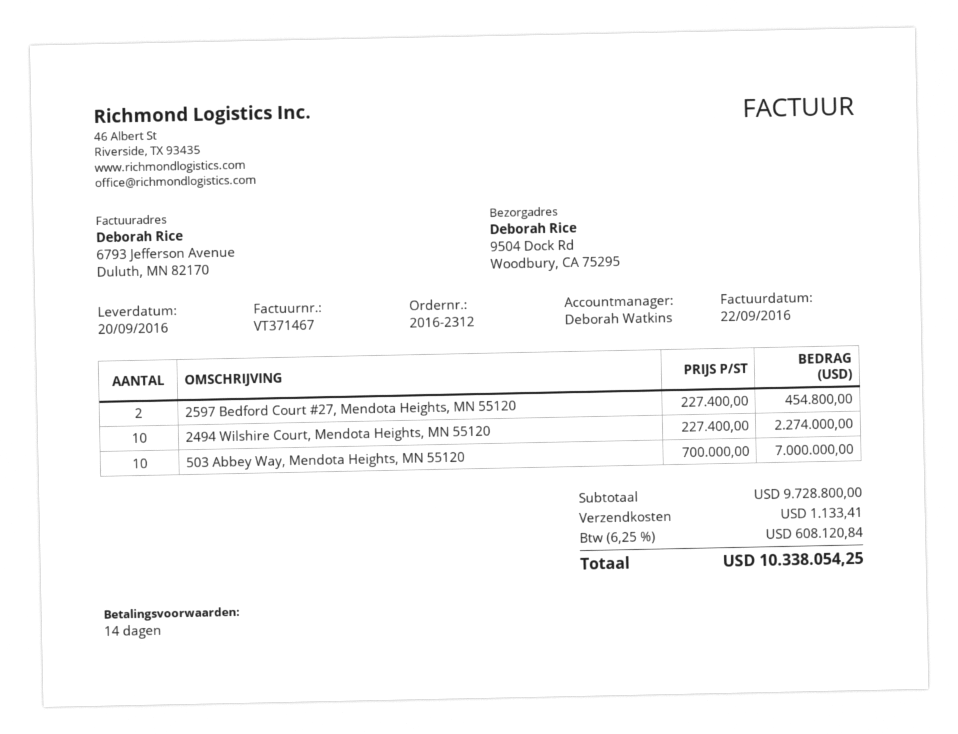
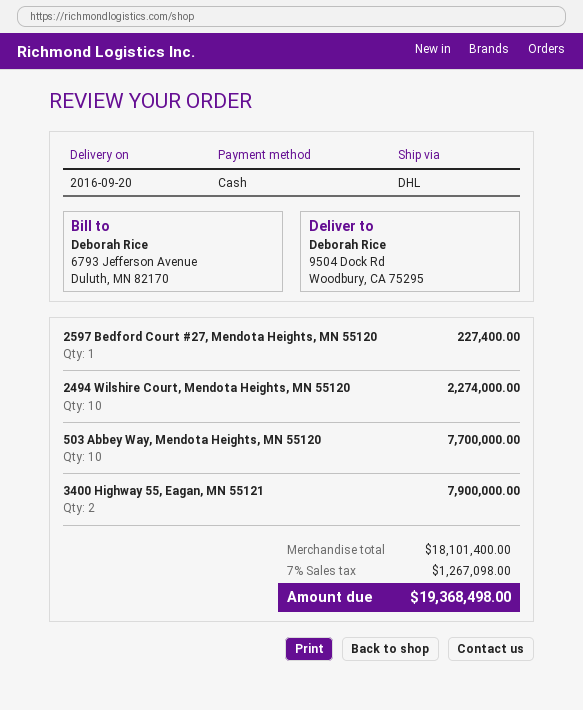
2597 Bedford Court #27, Mendota Heights, MN 55120: 2 for 454800.00 -> 1 for 227400.00
503 Abbey Way, Mendota Heights, MN 55120: 10 for 7000000.00 -> 10 for 7700000.00
3400 Highway 55, Eagan, MN 55121: none -> 2 for 7900000.00
subtotal: 9728800.00 -> 18101400.00
shipping: 1133.41 -> none
tax: 6.25% = 608120.84 -> 7% = 1267098.00
total: 10338054.25 -> 19368498.00

